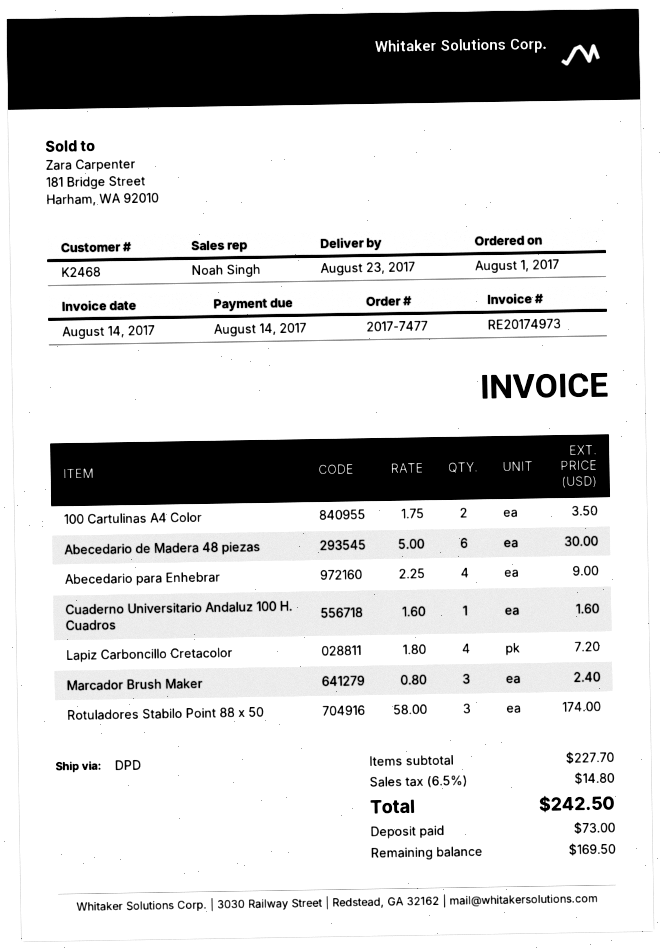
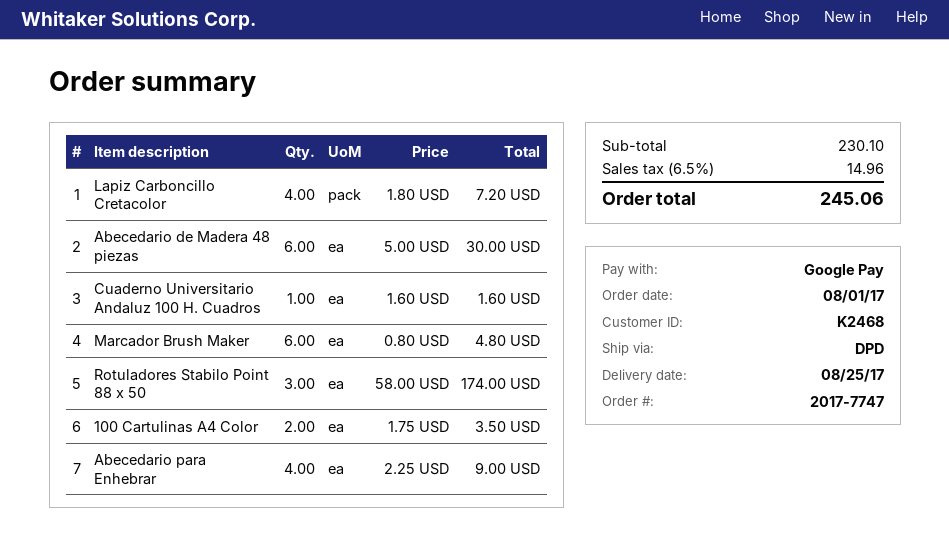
order number: 2017-7477 -> 2017-7747
delivery date: 2017-08-23 -> 2017-08-25
Marcador Brush Maker: 3 x 0.80 = 2.40 -> 6 x 0.80 = 4.80
subtotal: 227.70 -> 230.10
tax: 6.5% = 14.80 -> 6.5% = 14.96
total: 242.50 -> 245.06

